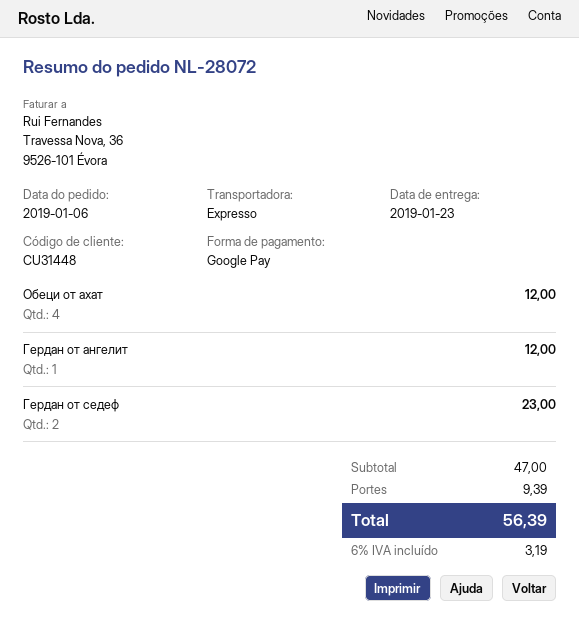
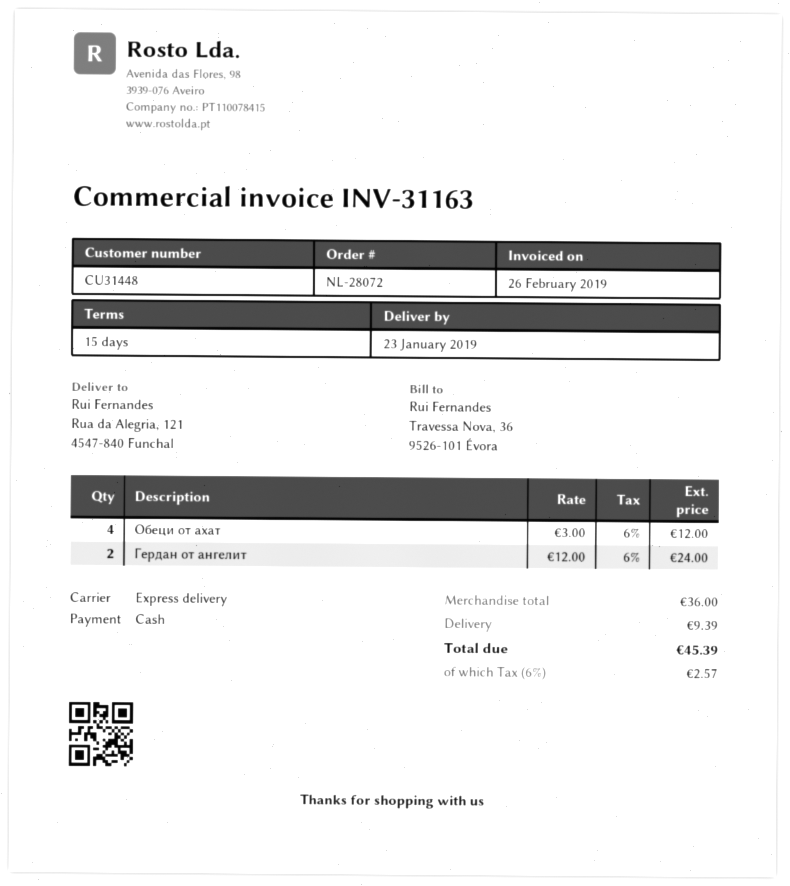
payment method: Google Pay -> cash
Гердан от ангелит: 1 for 12.00 -> 2 for 24.00
Гердан от седеф: 2 for 23.00 -> none
subtotal: 47.00 -> 36.00
tax: 6% = 3.19 -> 6% = 2.57
total: 56.39 -> 45.39

